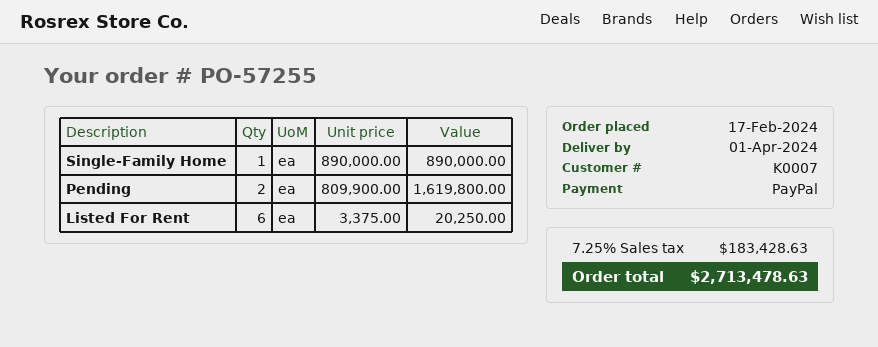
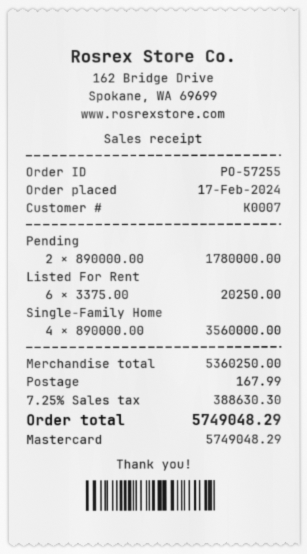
payment method: PayPal -> Mastercard
Single-Family Home: 1 x 890000.00 = 890000.00 -> 4 x 890000.00 = 3560000.00
Pending: 2 x 809900.00 = 1619800.00 -> 2 x 890000.00 = 1780000.00
shipping: none -> 167.99
tax: 7.25% = 183428.63 -> 7.25% = 388630.30
total: 2713478.63 -> 5749048.29

